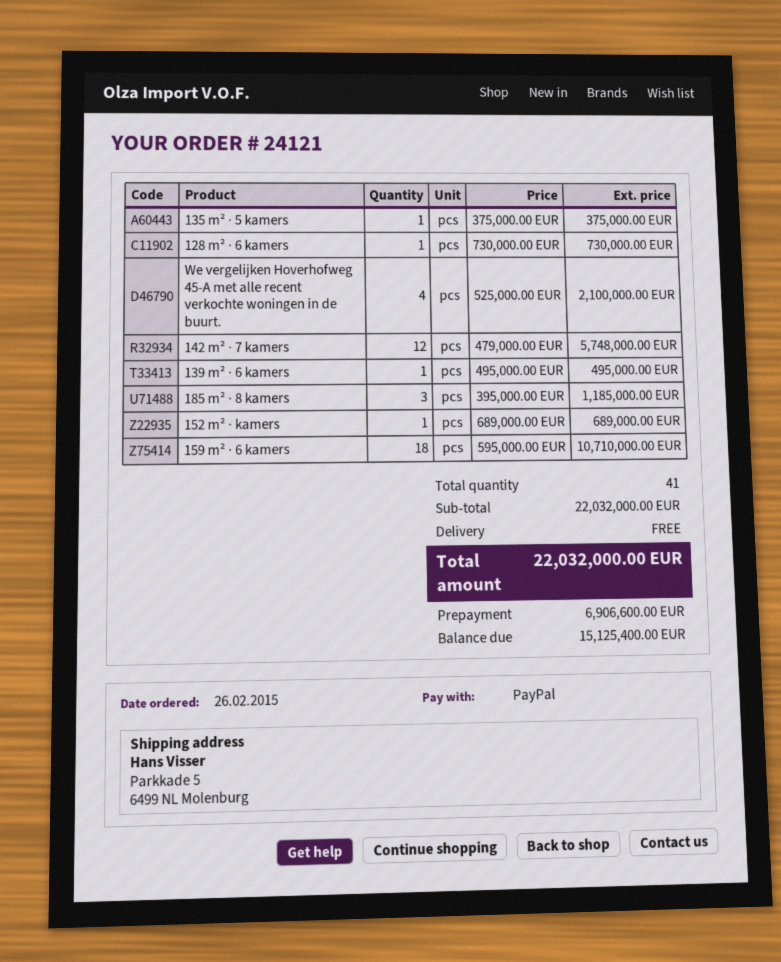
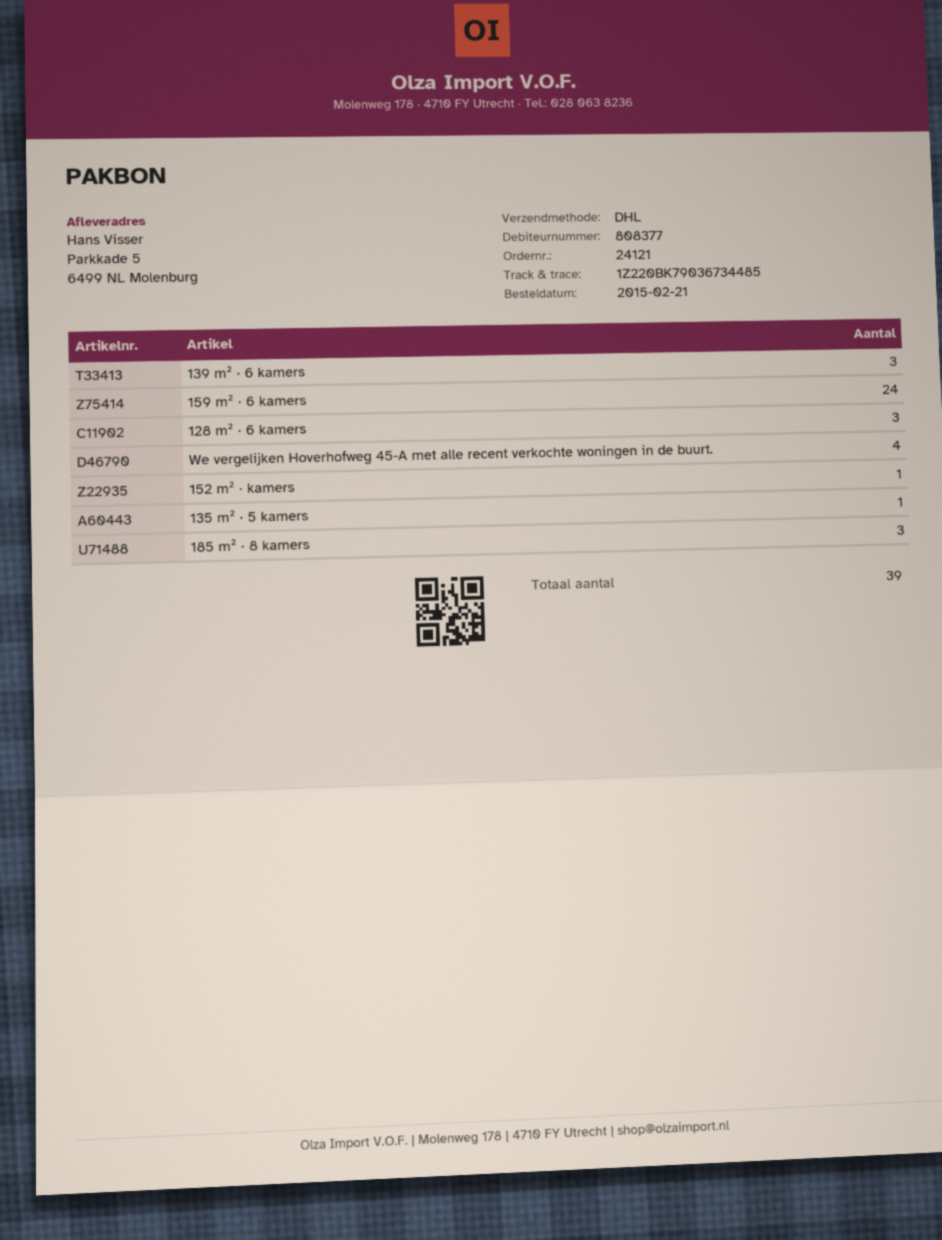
order date: 2015-02-26 -> 2015-02-21
128 m² · 6 kamers: 1 -> 3
142 m² · 7 kamers: 12 -> none
139 m² · 6 kamers: 1 -> 3
159 m² · 6 kamers: 18 -> 24
total quantity: 41 -> 39

